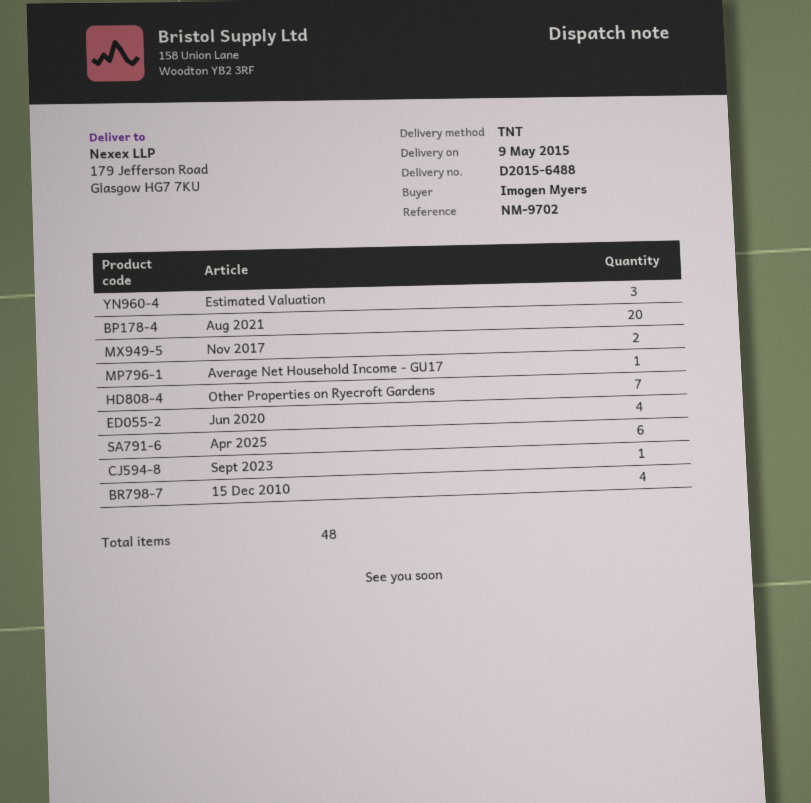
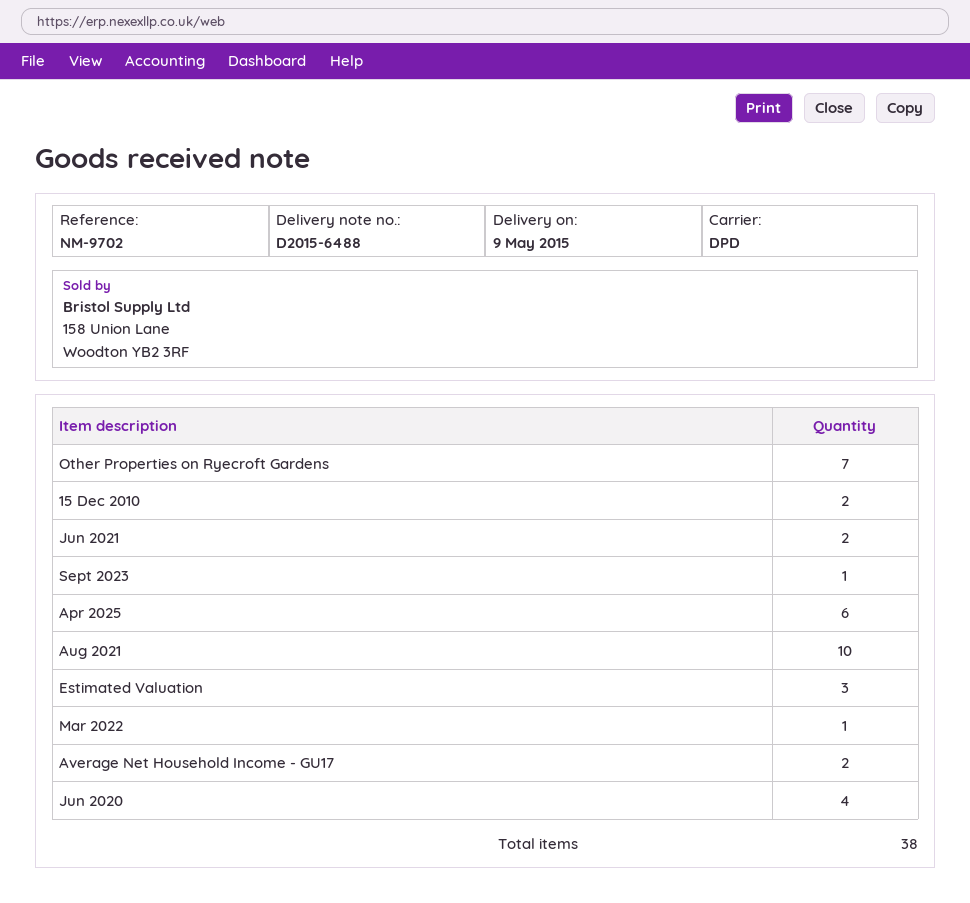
shipping method: TNT -> DPD
Aug 2021: 20 -> 10
Nov 2017: 2 -> none
Average Net Household Income - GU17: 1 -> 2
15 Dec 2010: 4 -> 2
Jun 2021: none -> 2
Mar 2022: none -> 1
total quantity: 48 -> 38

